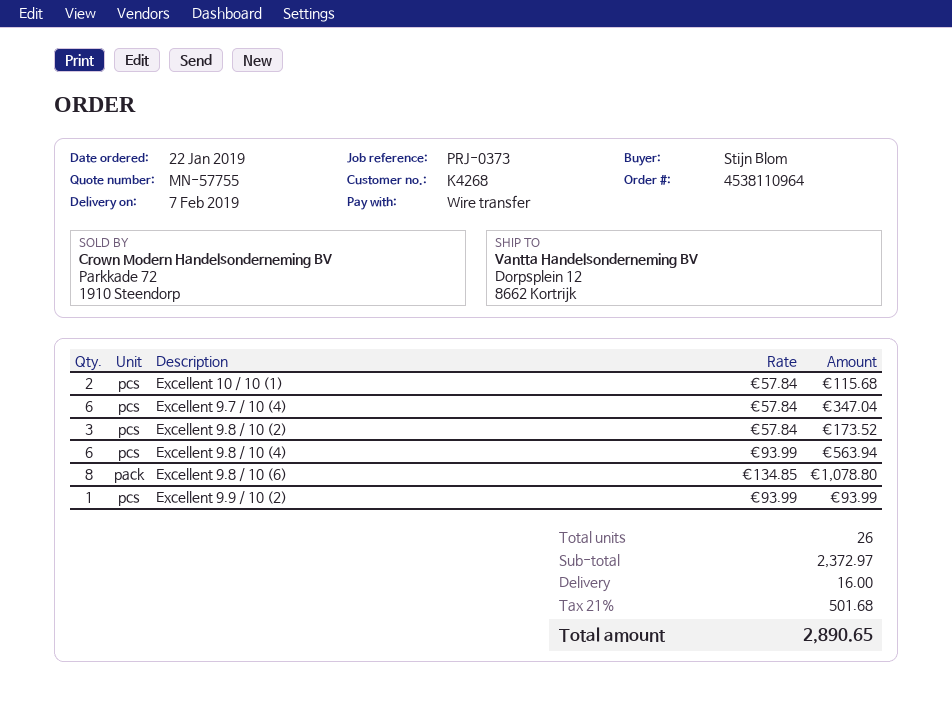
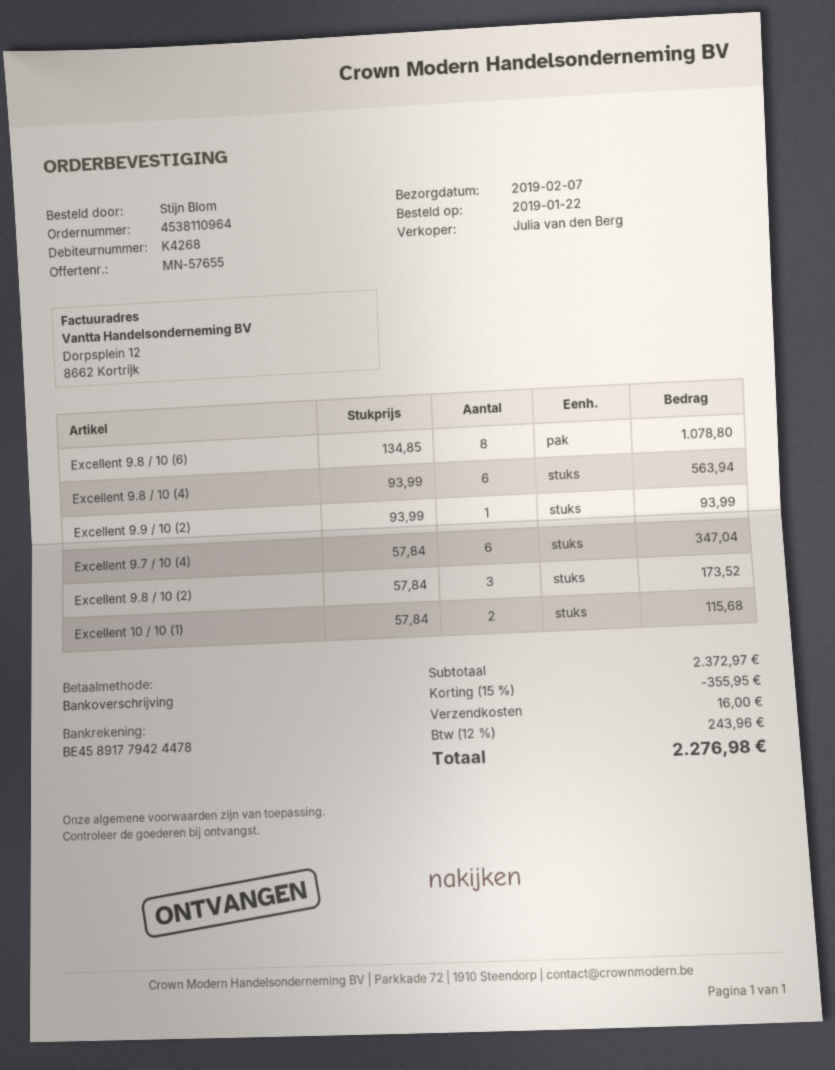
quote number: MN-57755 -> MN-57655
discount: none -> 15% = 355.95
tax: 21% = 501.68 -> 12% = 243.96
total: 2890.65 -> 2276.98

